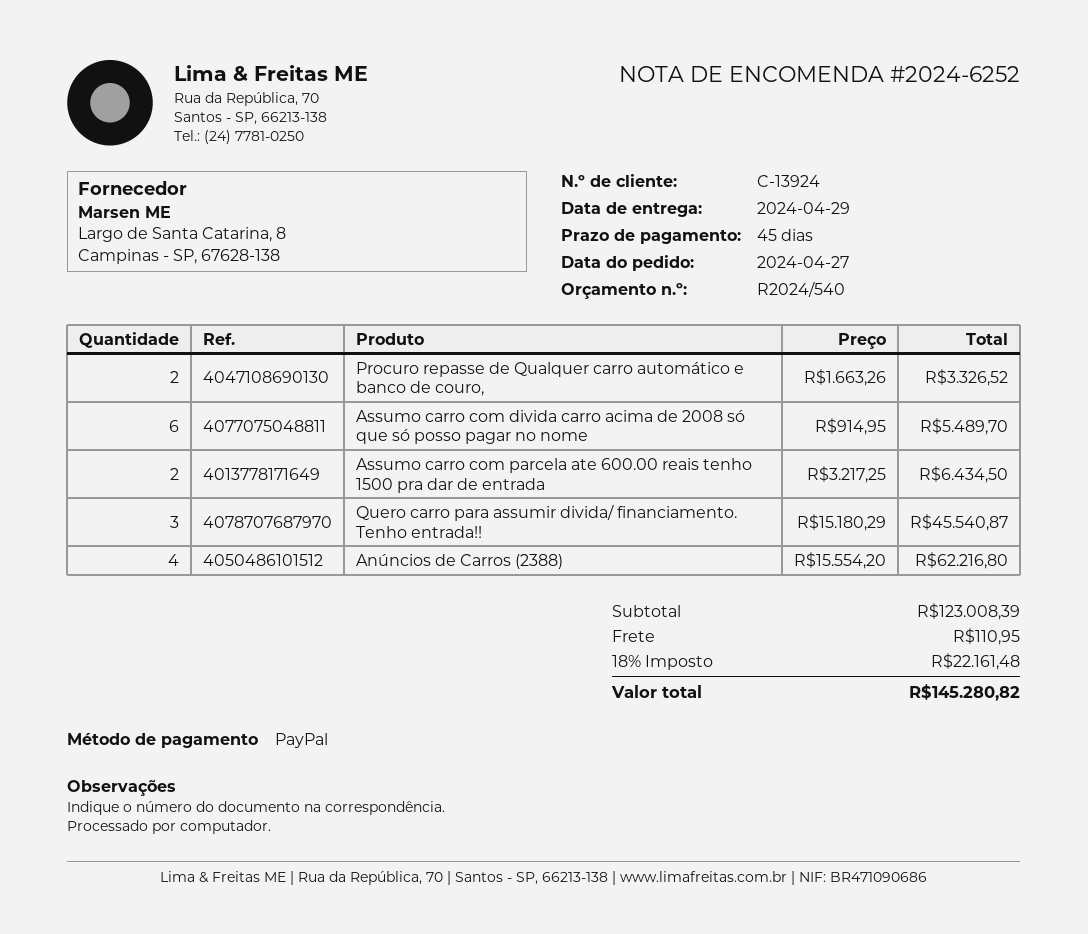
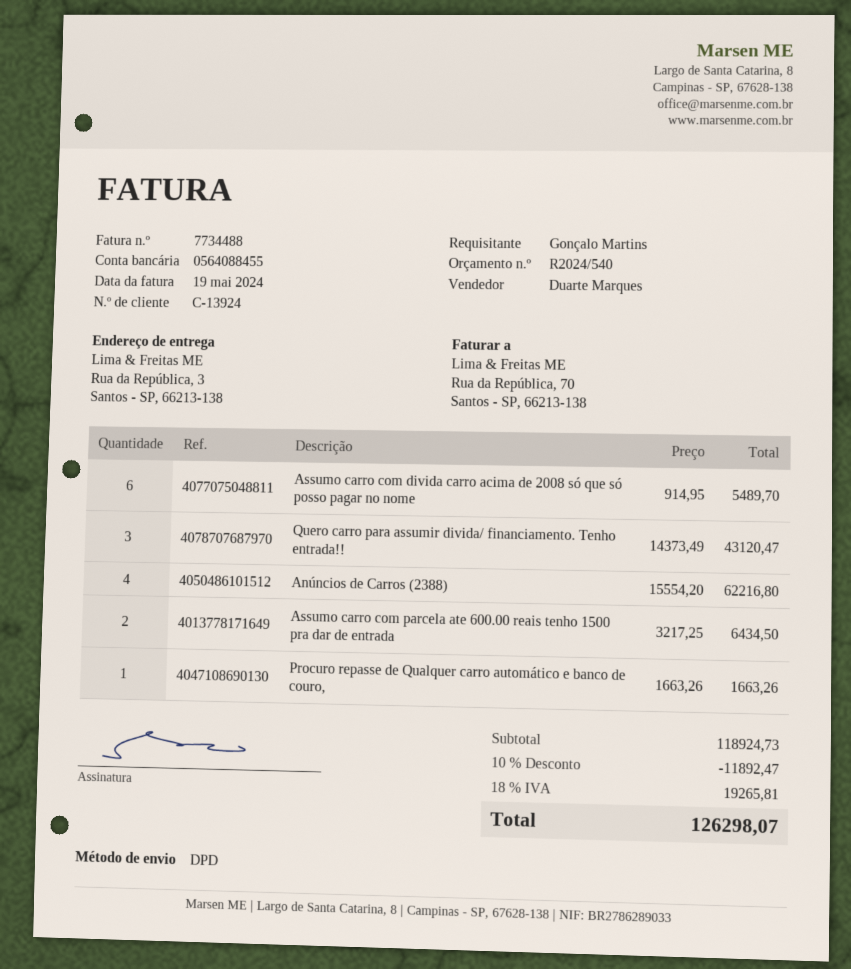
Procuro repasse de Qualquer carro automático e banco de couro,: 2 x 1663.26 = 3326.52 -> 1 x 1663.26 = 1663.26
Quero carro para assumir divida/ financiamento. Tenho entrada!!: 3 x 15180.29 = 45540.87 -> 3 x 14373.49 = 43120.47
subtotal: 123008.39 -> 118924.73
discount: none -> 10% = 11892.47
shipping: 110.95 -> none
tax: 18% = 22161.48 -> 18% = 19265.81
total: 145280.82 -> 126298.07

